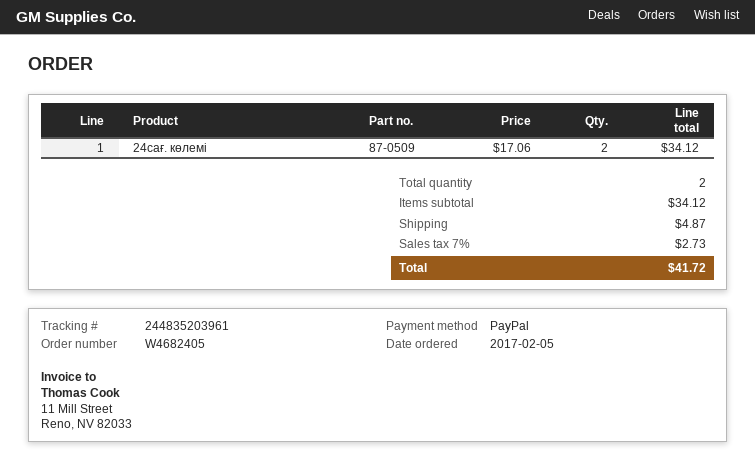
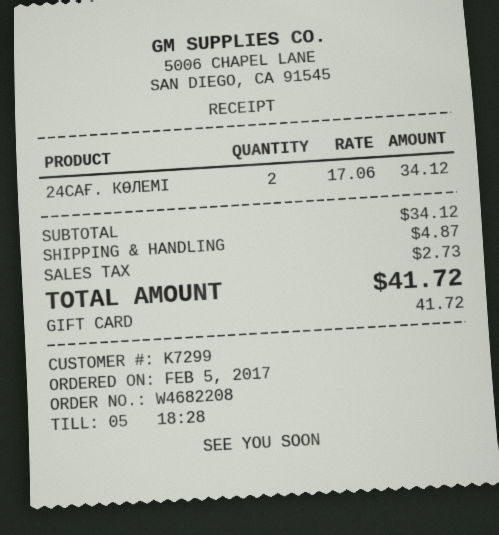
order number: W4682405 -> W4682208
payment method: PayPal -> gift card

